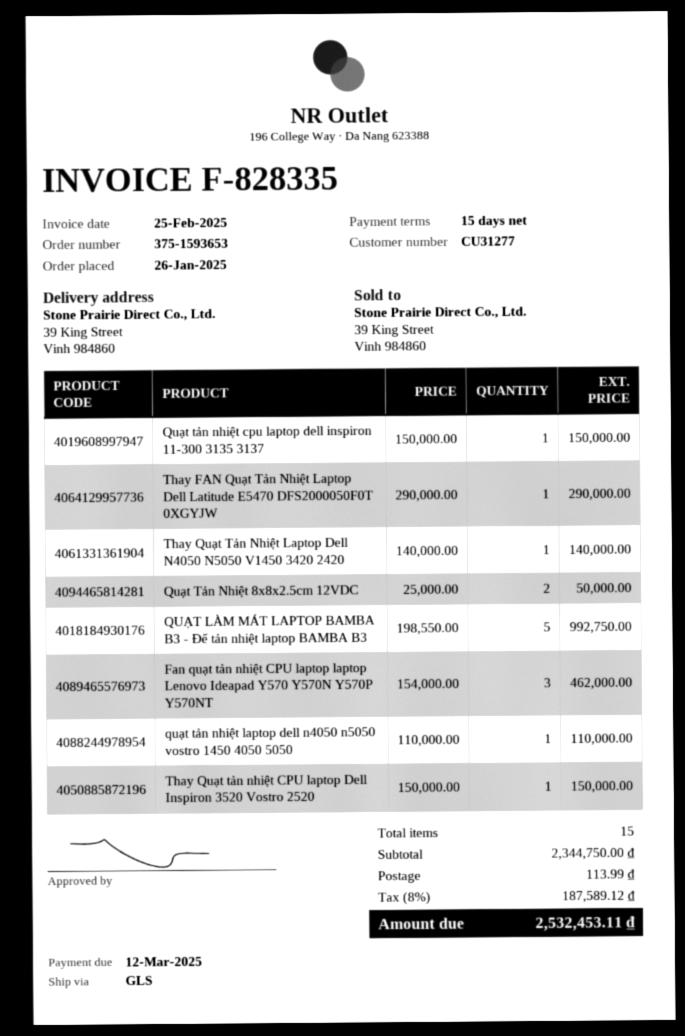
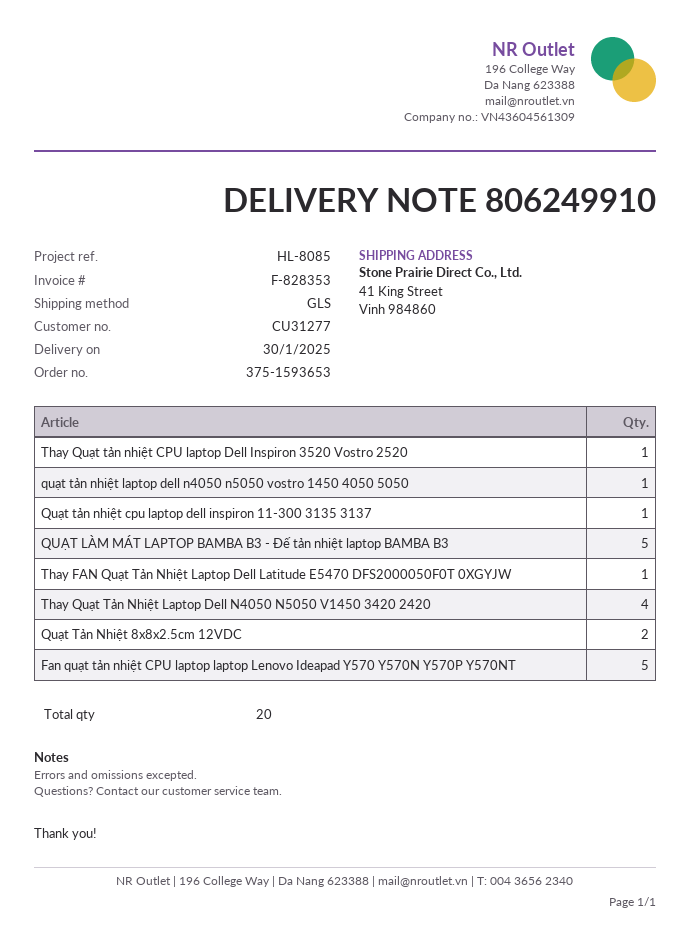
invoice number: F-828335 -> F-828353
ship to: 39 King Street, Vinh 984860 -> 41 King Street, Vinh 984860
Thay Quạt Tản Nhiệt Laptop Dell N4050 N5050 V1450 3420 2420: 1 -> 4
Fan quạt tản nhiệt CPU laptop laptop Lenovo Ideapad Y570 Y570N Y570P Y570NT: 3 -> 5
total quantity: 15 -> 20

